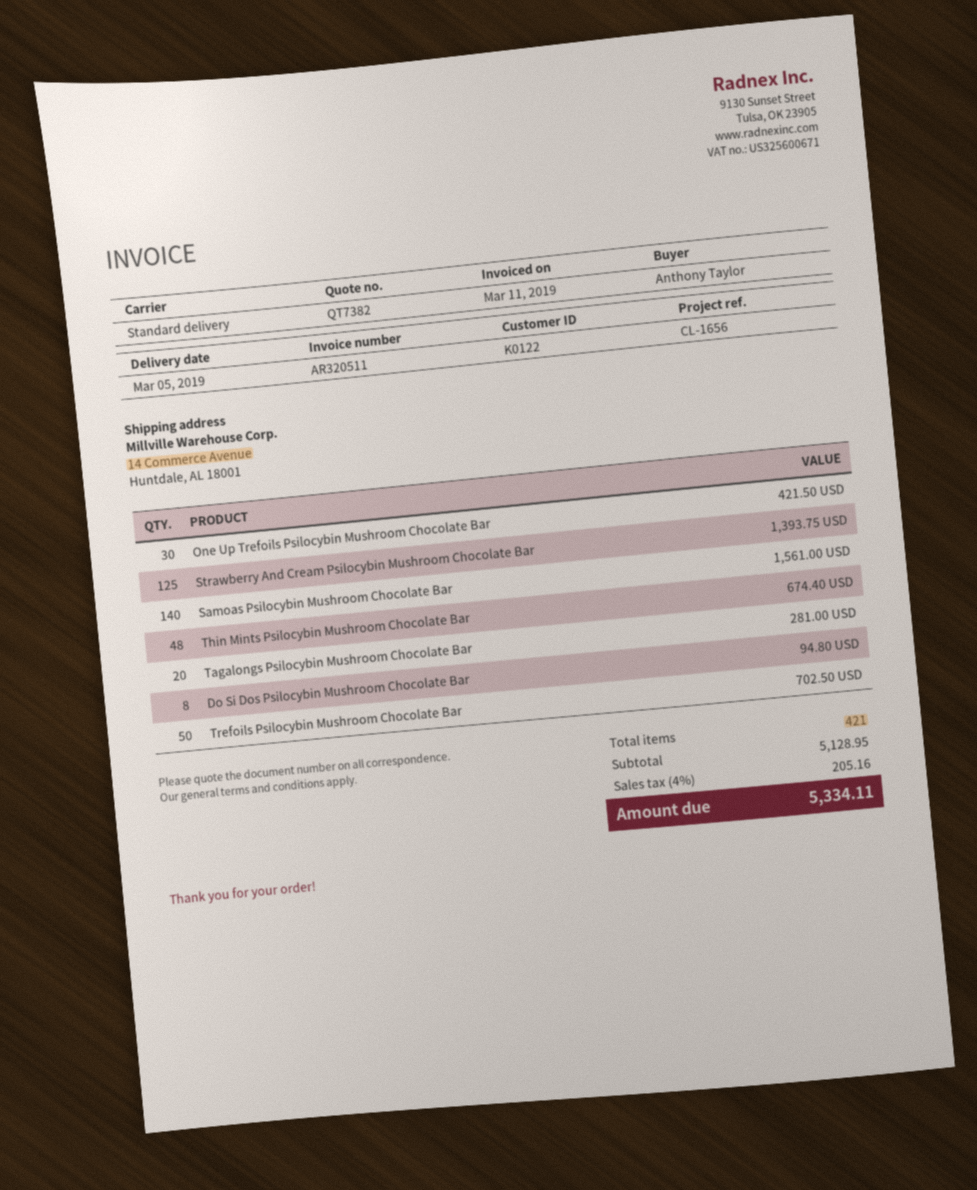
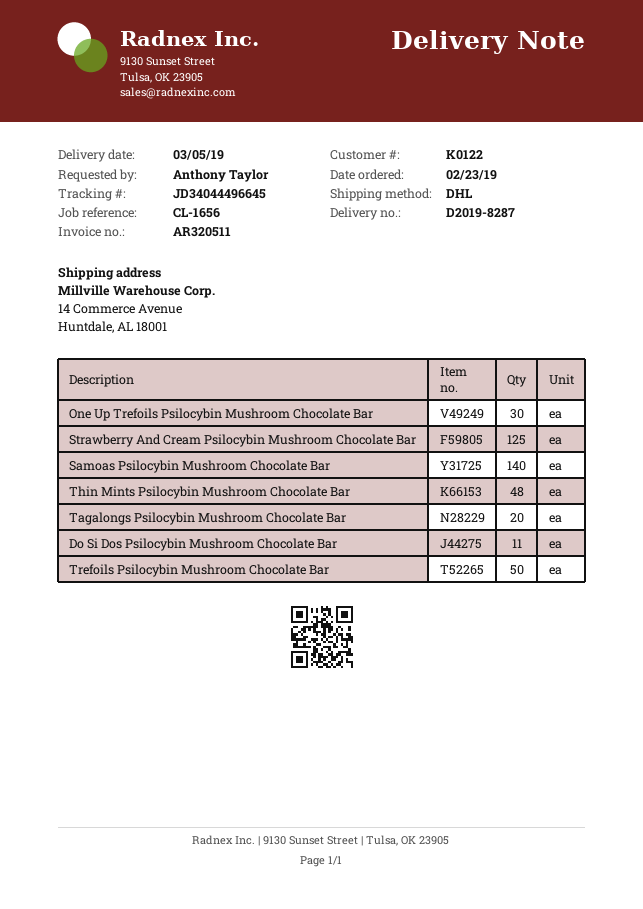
shipping method: standard -> DHL
Do Si Dos Psilocybin Mushroom Chocolate Bar: 8 -> 11

